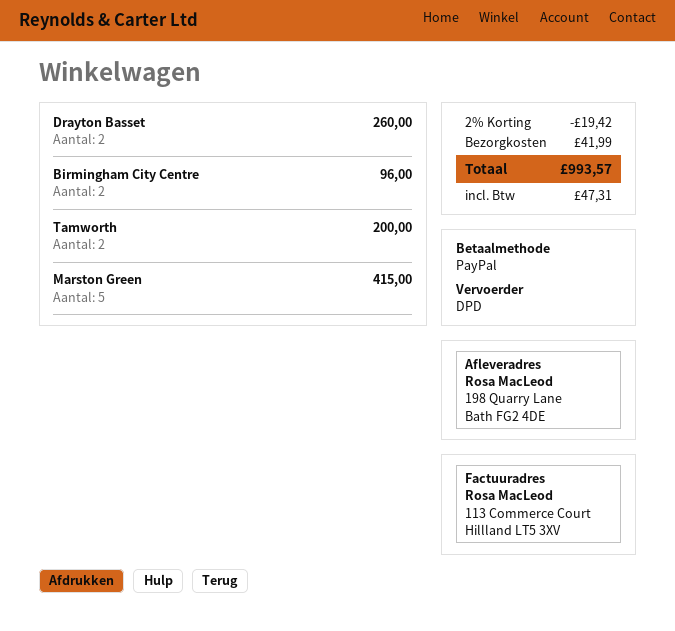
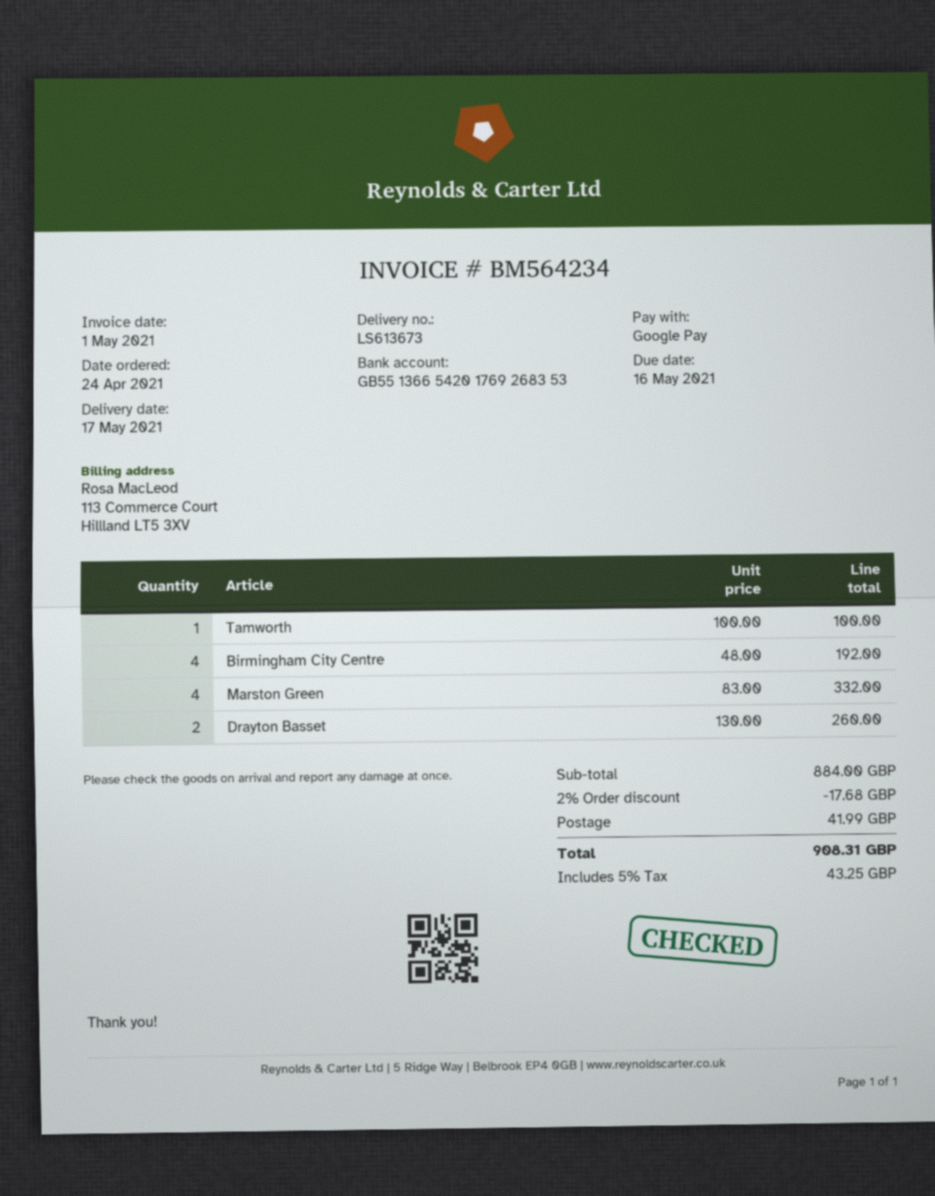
payment method: PayPal -> Google Pay
Birmingham City Centre: 2 for 96.00 -> 4 for 192.00
Tamworth: 2 for 200.00 -> 1 for 100.00
Marston Green: 5 for 415.00 -> 4 for 332.00
discount: 2% = 19.42 -> 2% = 17.68
tax: 47.31 -> 43.25
total: 993.57 -> 908.31

